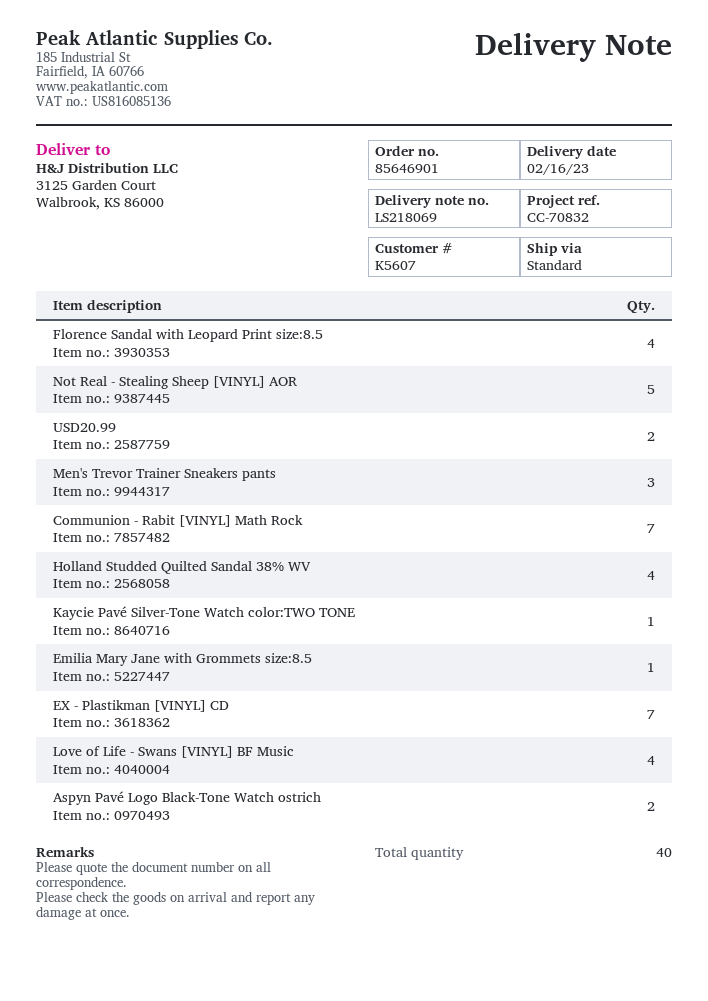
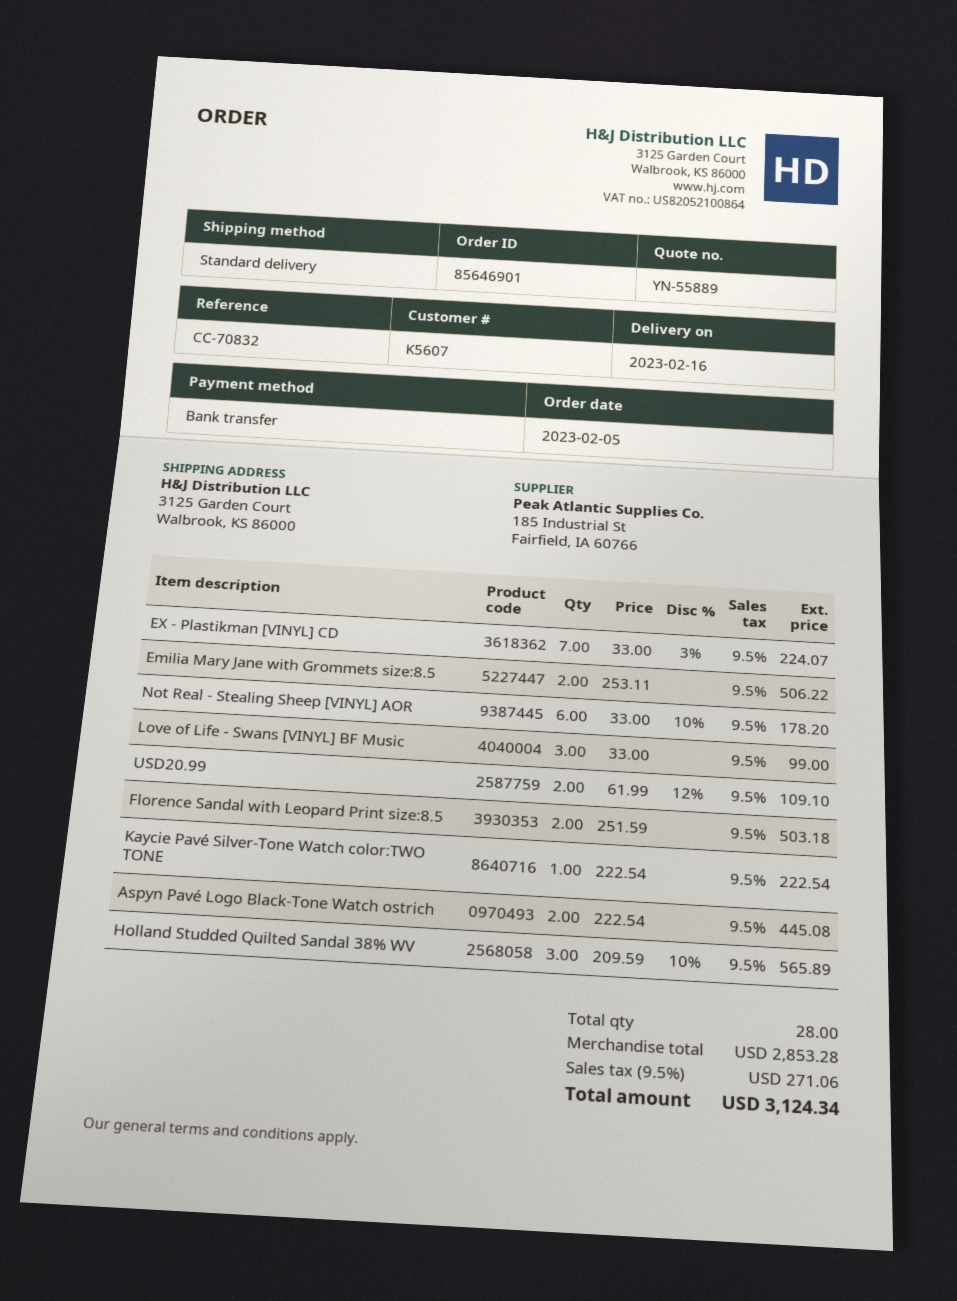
Florence Sandal with Leopard Print size:8.5: 4 -> 2
Not Real - Stealing Sheep [VINYL] AOR: 5 -> 6
Men's Trevor Trainer Sneakers pants: 3 -> none
Communion - Rabit [VINYL] Math Rock: 7 -> none
Holland Studded Quilted Sandal 38% WV: 4 -> 3
Emilia Mary Jane with Grommets size:8.5: 1 -> 2
Love of Life - Swans [VINYL] BF Music: 4 -> 3
total quantity: 40 -> 28

